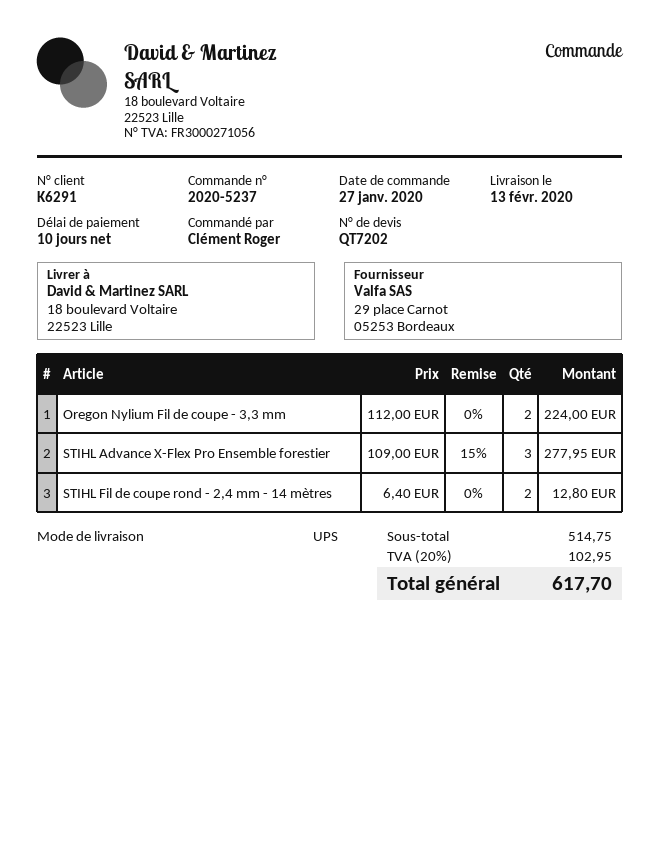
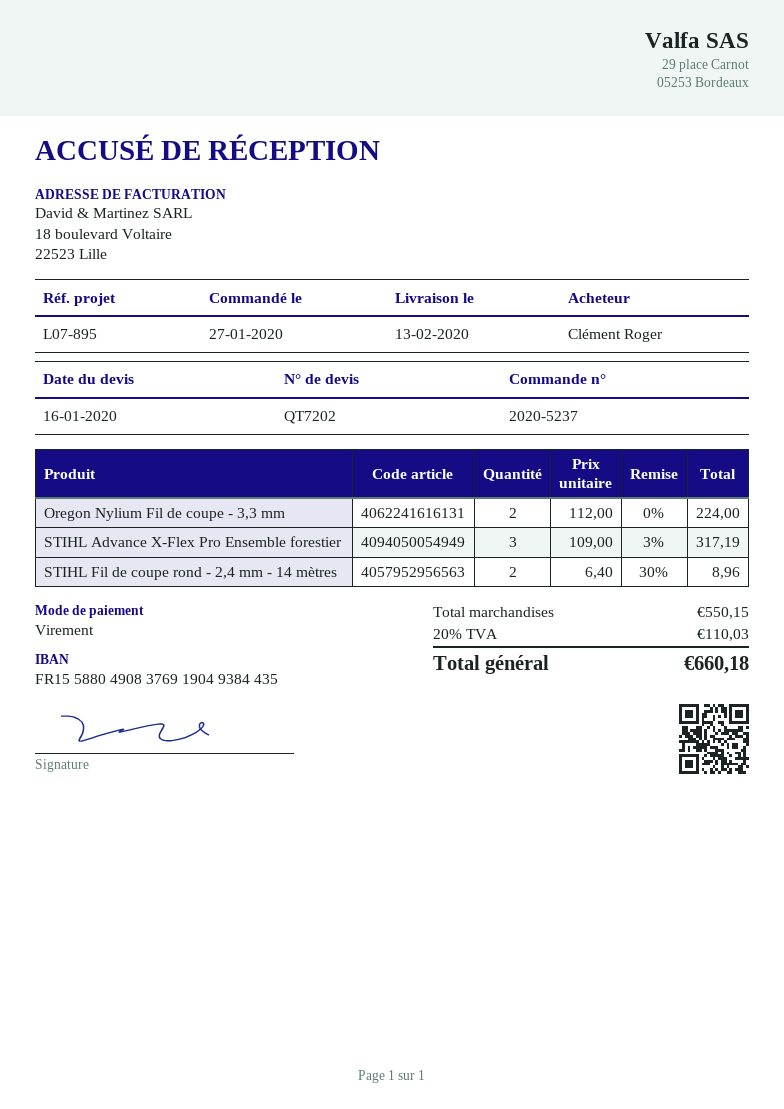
STIHL Advance X-Flex Pro Ensemble forestier: 3 x 109.00 - 15% = 277.95 -> 3 x 109.00 - 3% = 317.19
STIHL Fil de coupe rond - 2,4 mm - 14 mètres: 2 x 6.40 = 12.80 -> 2 x 6.40 - 30% = 8.96
subtotal: 514.75 -> 550.15
tax: 20% = 102.95 -> 20% = 110.03
total: 617.70 -> 660.18

